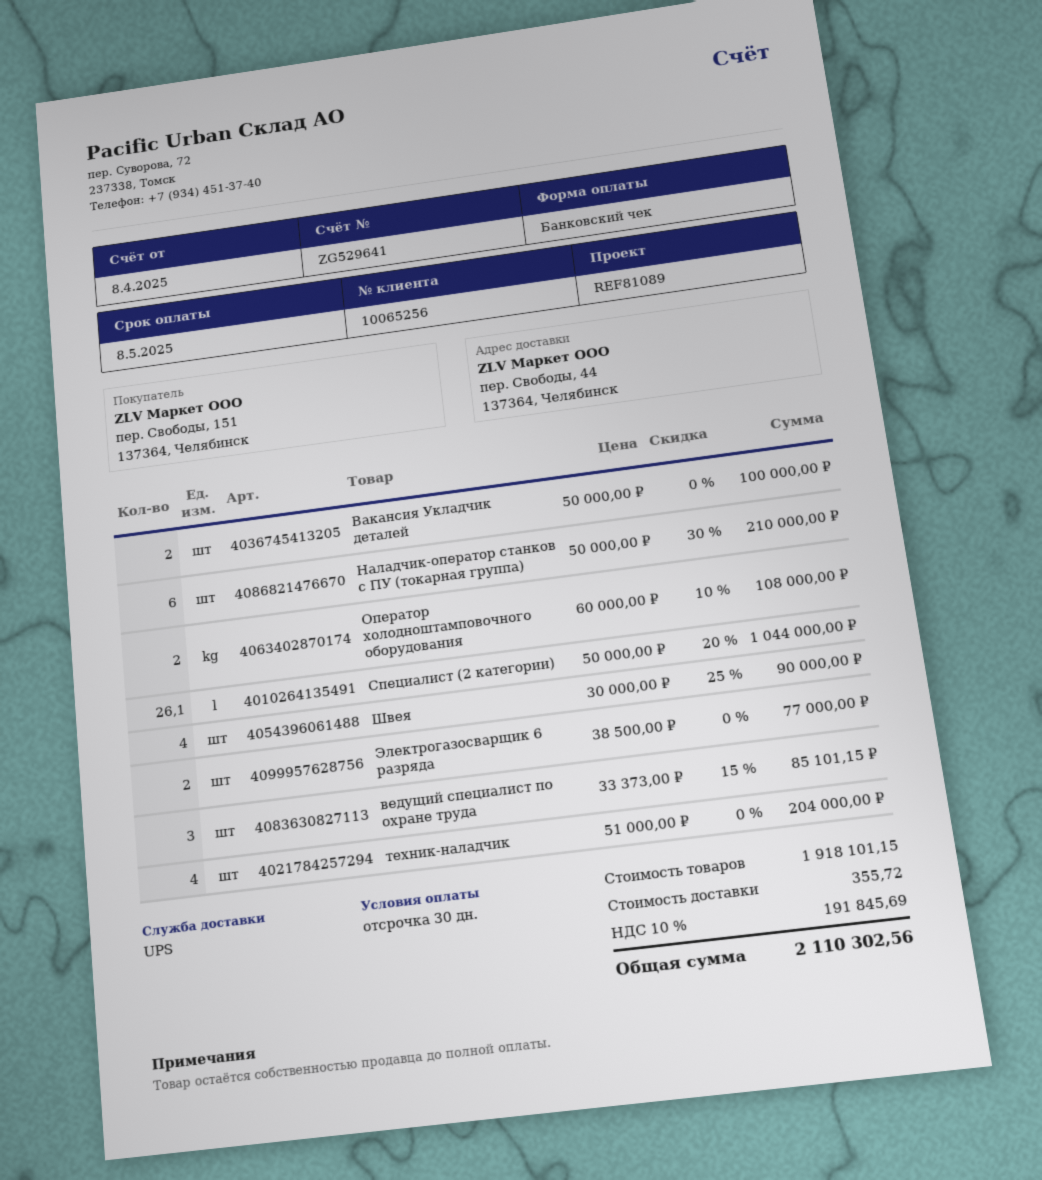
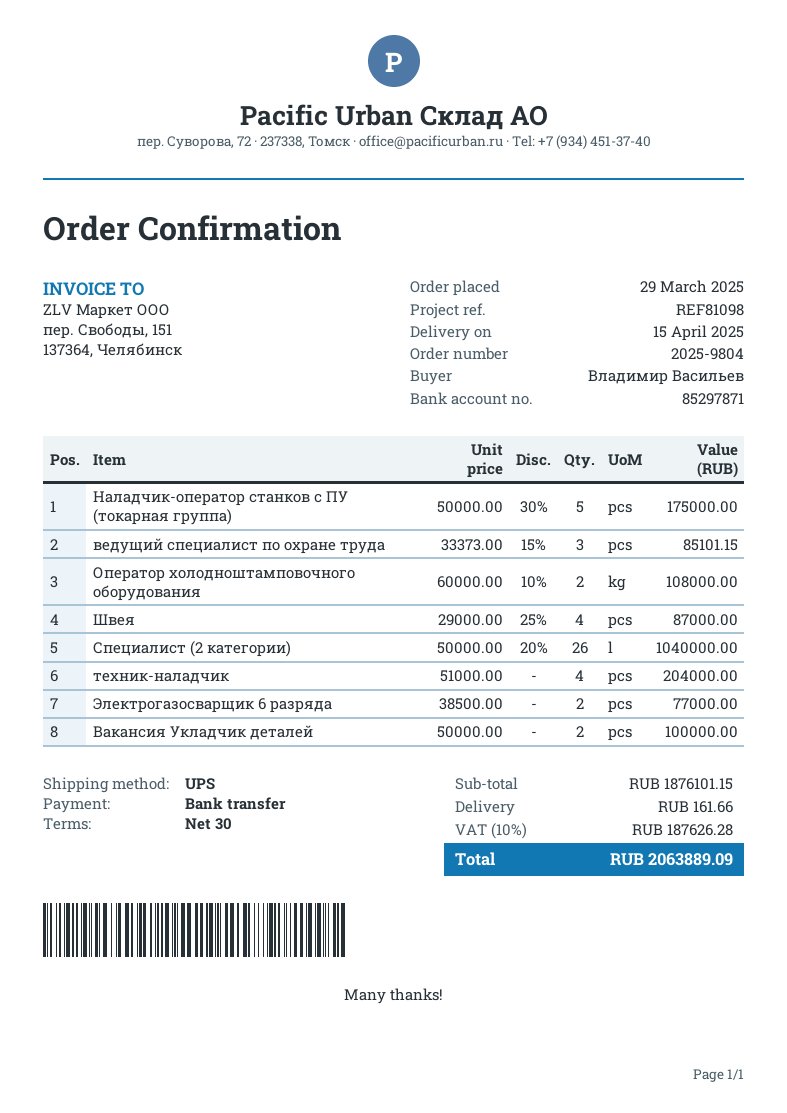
reference: REF81089 -> REF81098
payment method: cheque -> bank transfer
Наладчик-оператор станков с ПУ (токарная группа): 6 x 50000.00 - 30% = 210000.00 -> 5 x 50000.00 - 30% = 175000.00
Специалист (2 категории): 26.1 x 50000.00 - 20% = 1044000.00 -> 26 x 50000.00 - 20% = 1040000.00
Швея: 4 x 30000.00 - 25% = 90000.00 -> 4 x 29000.00 - 25% = 87000.00
subtotal: 1918101.15 -> 1876101.15
shipping: 355.72 -> 161.66
tax: 10% = 191845.69 -> 10% = 187626.28
total: 2110302.56 -> 2063889.09

